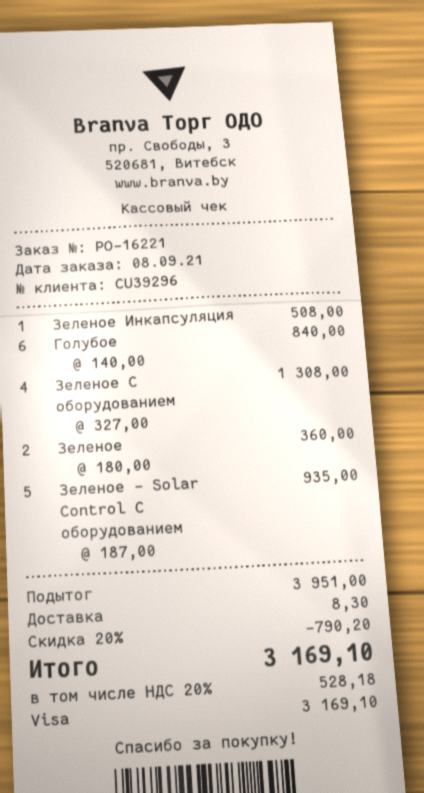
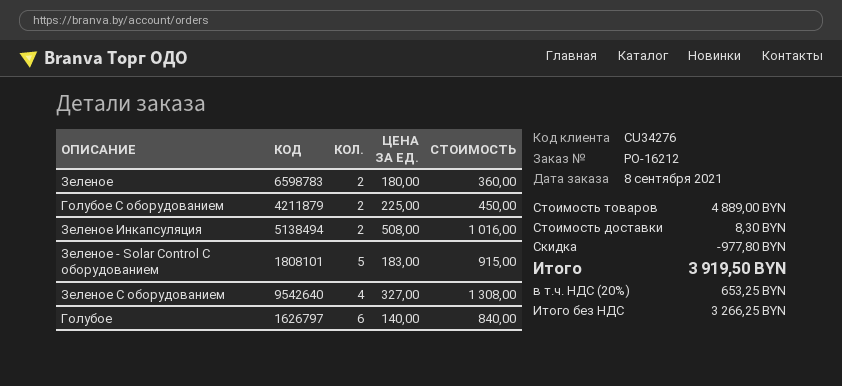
order number: PO-16221 -> PO-16212
customer number: CU39296 -> CU34276
Зеленое Инкапсуляция: 1 x 508.00 = 508.00 -> 2 x 508.00 = 1016.00
Зеленое - Solar Control С оборудованием: 5 x 187.00 = 935.00 -> 5 x 183.00 = 915.00
Голубое С оборудованием: none -> 2 x 225.00 = 450.00
subtotal: 3951.00 -> 4889.00
discount: 790.20 -> 977.80
tax: 20% = 528.18 -> 20% = 653.25
total: 3169.10 -> 3919.50

